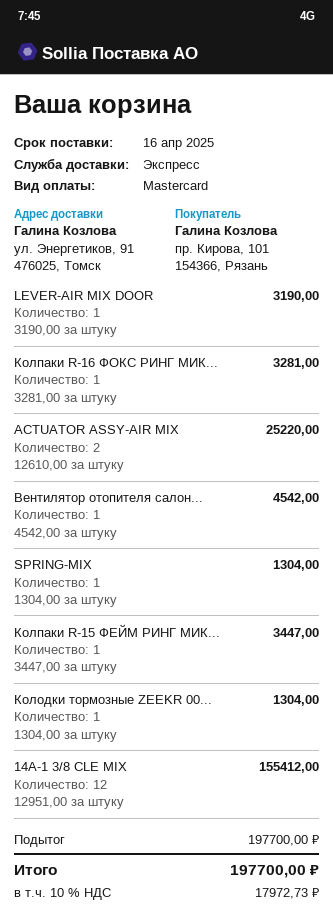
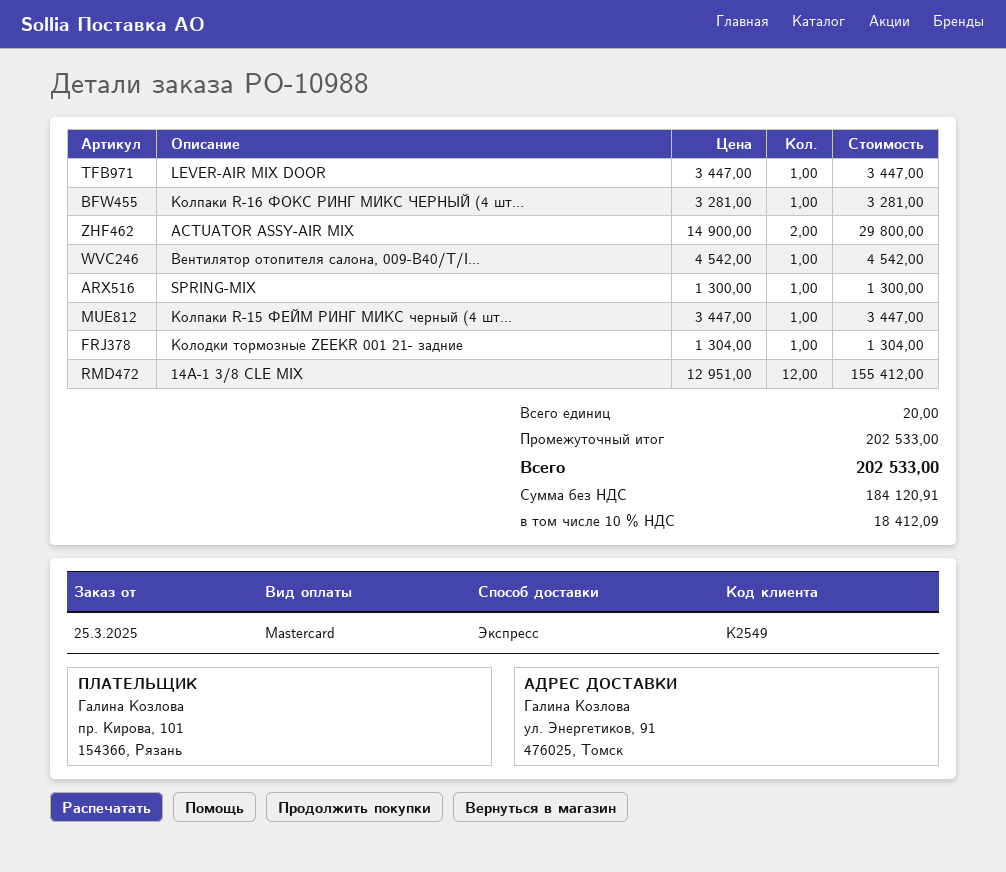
LEVER-AIR MIX DOOR: 1 x 3190.00 = 3190.00 -> 1 x 3447.00 = 3447.00
ACTUATOR ASSY-AIR MIX: 2 x 12610.00 = 25220.00 -> 2 x 14900.00 = 29800.00
SPRING-MIX: 1 x 1304.00 = 1304.00 -> 1 x 1300.00 = 1300.00
subtotal: 197700.00 -> 202533.00
tax: 10% = 17972.73 -> 10% = 18412.09
total: 197700.00 -> 202533.00

